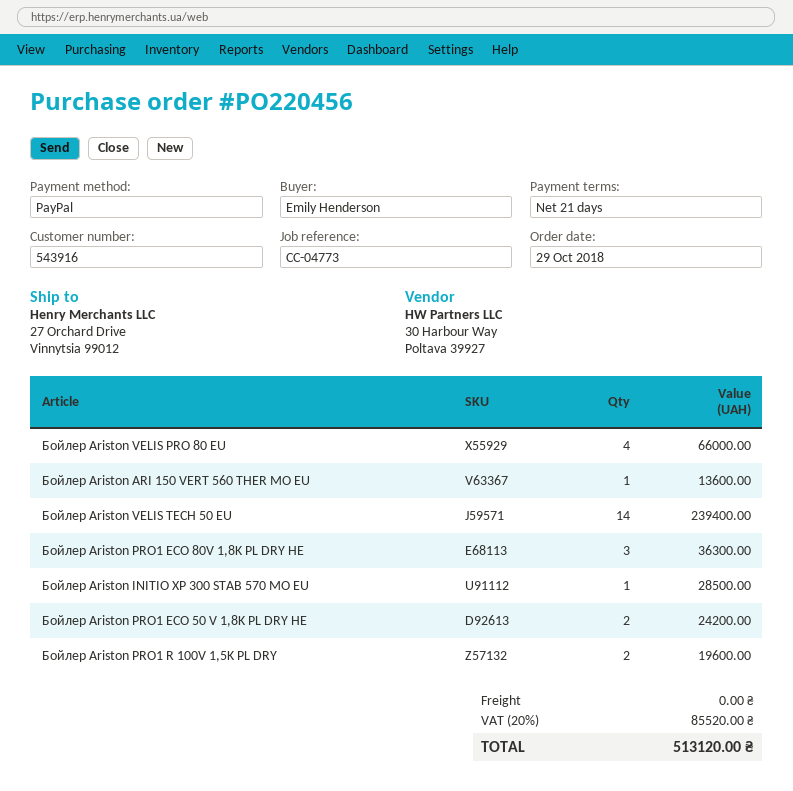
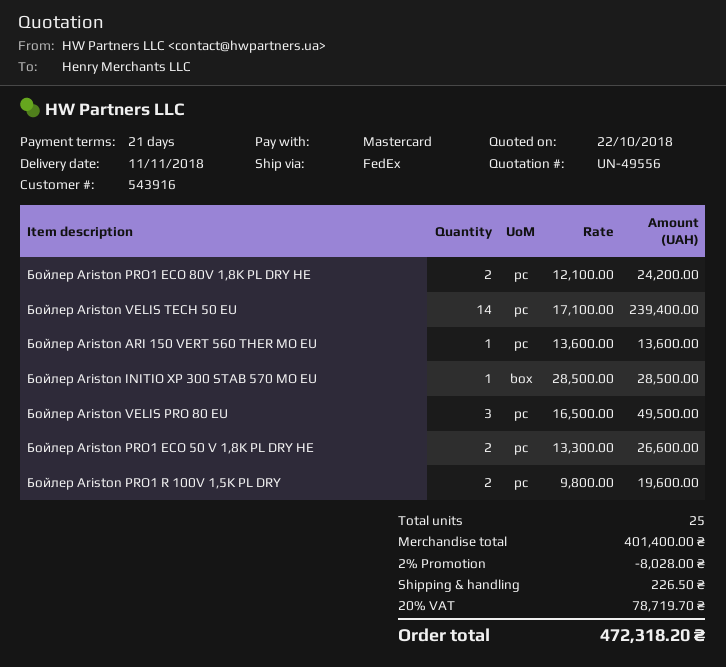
payment method: PayPal -> Mastercard
Бойлер Ariston VELIS PRO 80 EU: 4 for 66000.00 -> 3 for 49500.00
Бойлер Ariston PRO1 ECO 80V 1,8K PL DRY HE: 3 for 36300.00 -> 2 for 24200.00
Бойлер Ariston PRO1 ECO 50 V 1,8K PL DRY HE: 2 for 24200.00 -> 2 for 26600.00
discount: none -> 2% = 8028.00
shipping: 0.00 -> 226.50
tax: 20% = 85520.00 -> 20% = 78719.70
total: 513120.00 -> 472318.20

